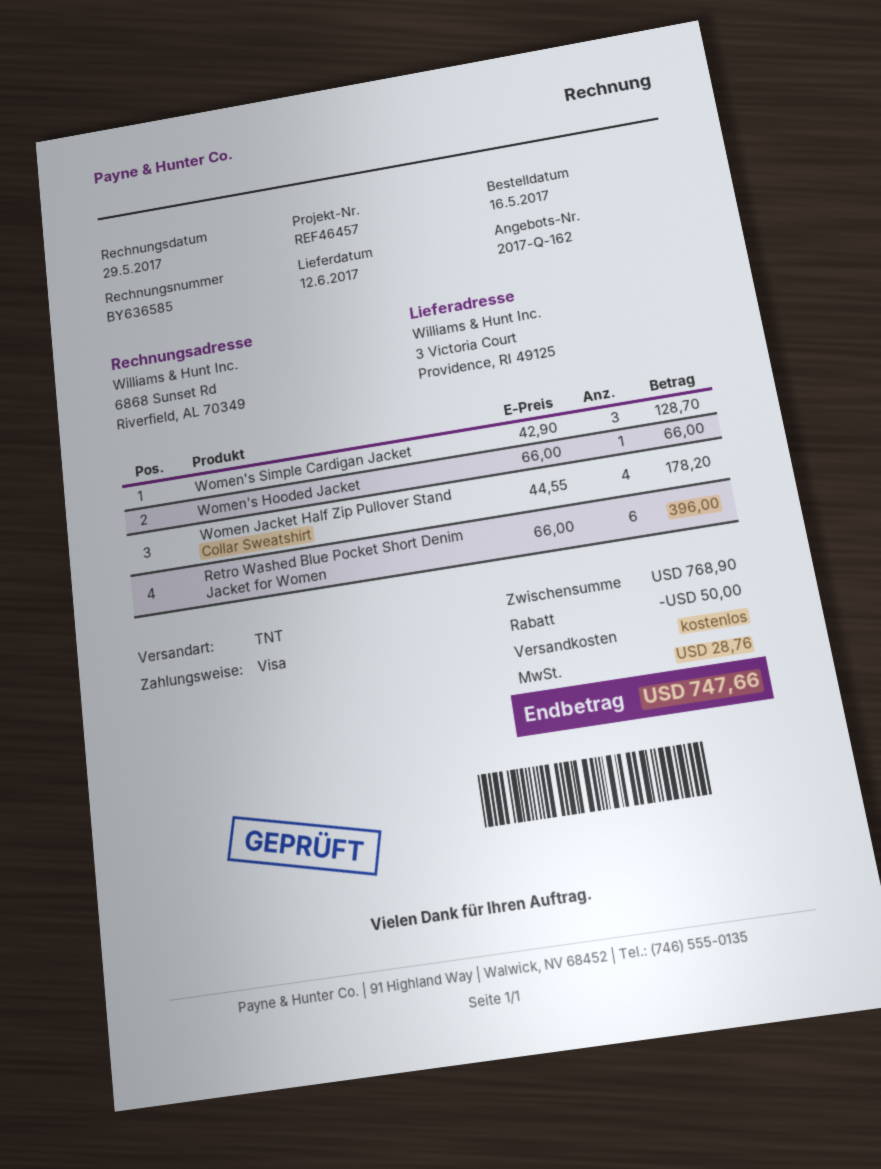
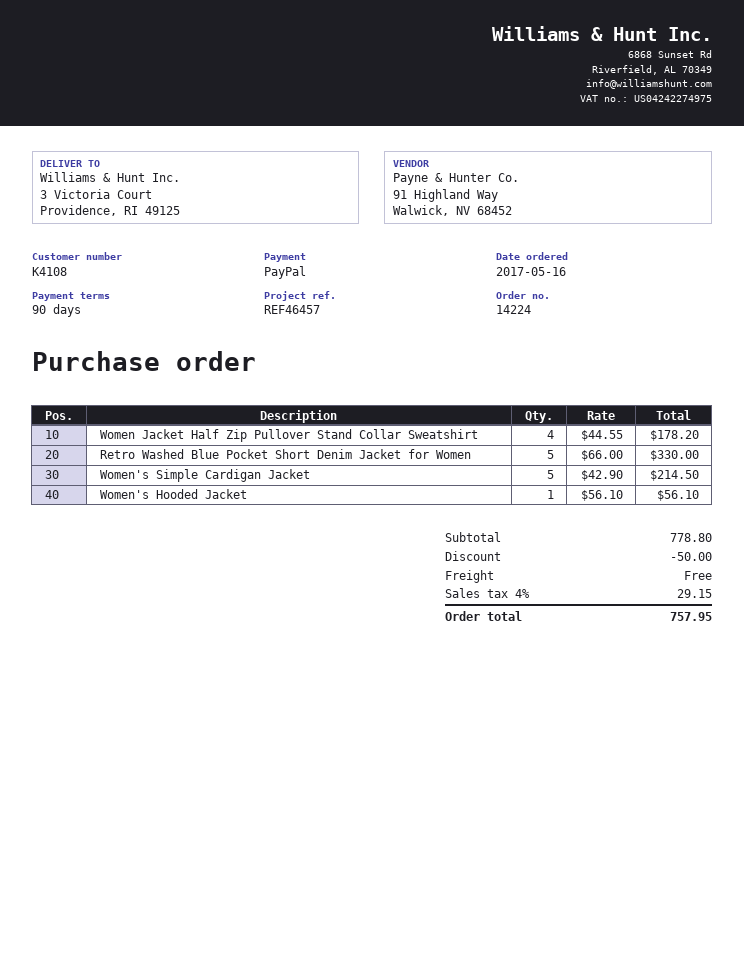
payment method: Visa -> PayPal
Women's Simple Cardigan Jacket: 3 x 42.90 = 128.70 -> 5 x 42.90 = 214.50
Women's Hooded Jacket: 1 x 66.00 = 66.00 -> 1 x 56.10 = 56.10
Retro Washed Blue Pocket Short Denim Jacket for Women: 6 x 66.00 = 396.00 -> 5 x 66.00 = 330.00
subtotal: 768.90 -> 778.80
tax: 28.76 -> 29.15
total: 747.66 -> 757.95

